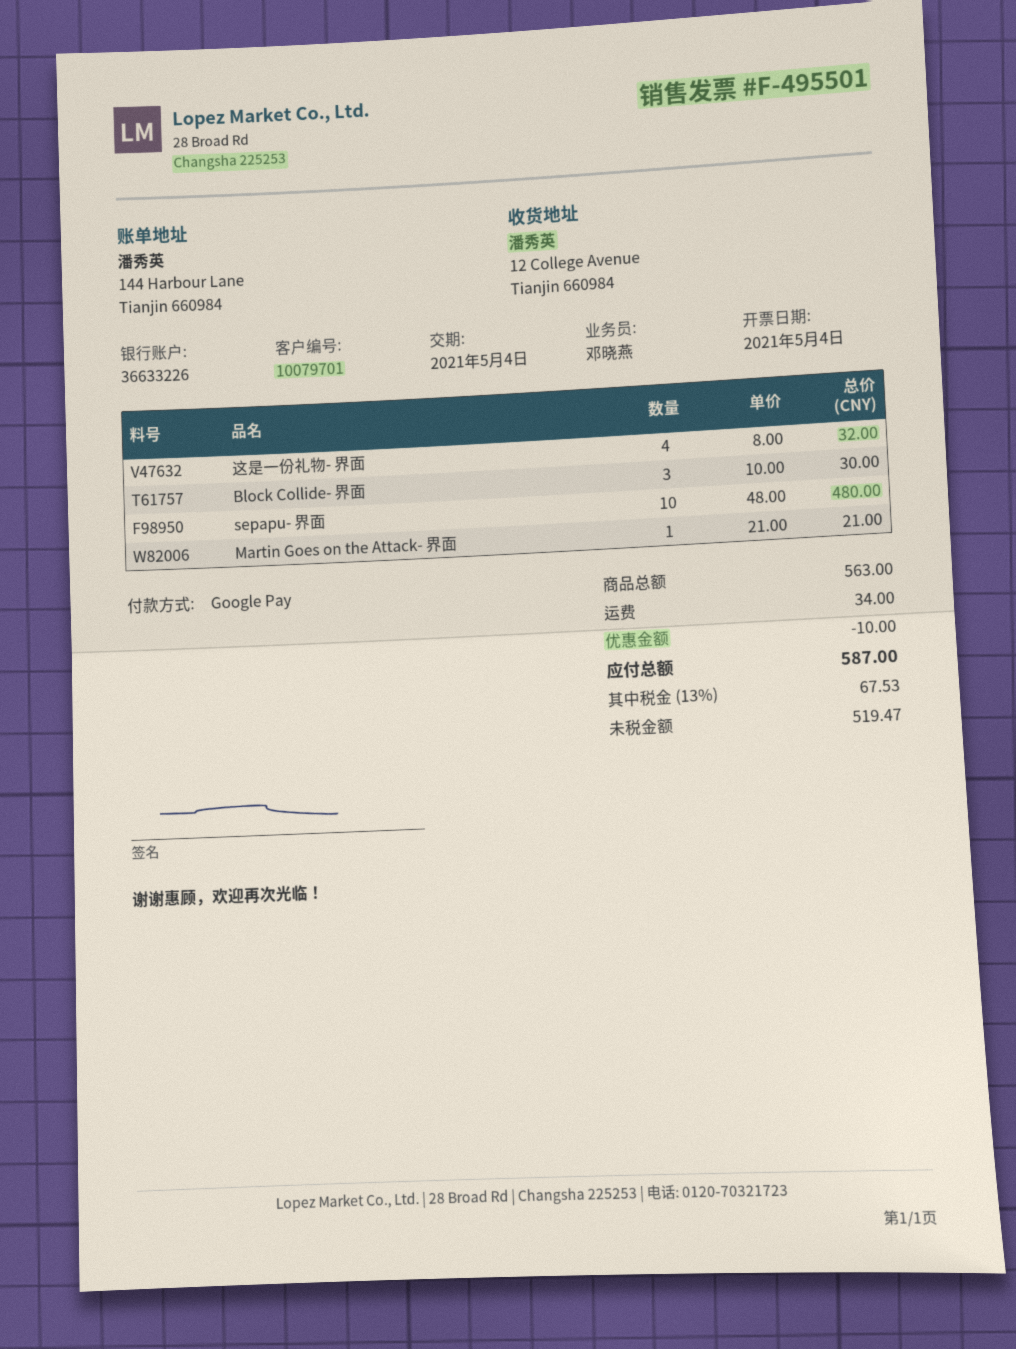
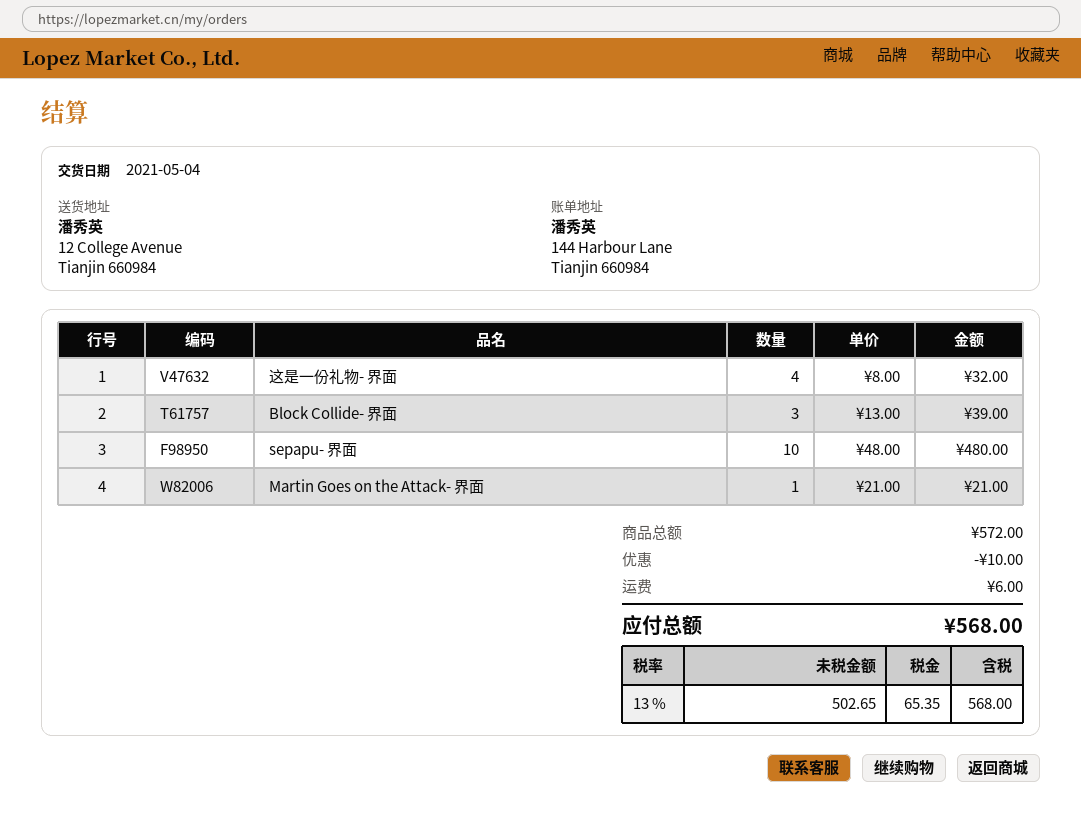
Block Collide- 界面: 3 x 10.00 = 30.00 -> 3 x 13.00 = 39.00
subtotal: 563.00 -> 572.00
shipping: 34.00 -> 6.00
net: 519.47 -> 502.65
tax: 13% = 67.53 -> 13% = 65.35
total: 587.00 -> 568.00

